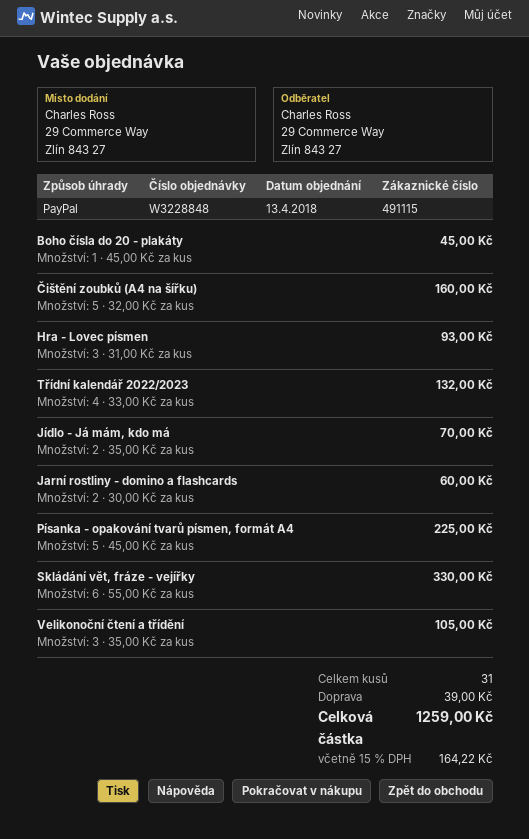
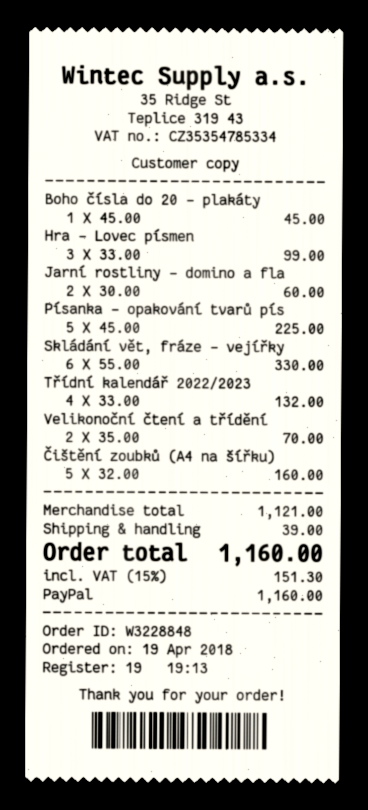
order date: 2018-04-13 -> 2018-04-19
Hra - Lovec písmen: 3 x 31.00 = 93.00 -> 3 x 33.00 = 99.00
Jídlo - Já mám, kdo má: 2 x 35.00 = 70.00 -> none
Velikonoční čtení a třídění: 3 x 35.00 = 105.00 -> 2 x 35.00 = 70.00
tax: 15% = 164.22 -> 15% = 151.30
total: 1259.00 -> 1160.00

